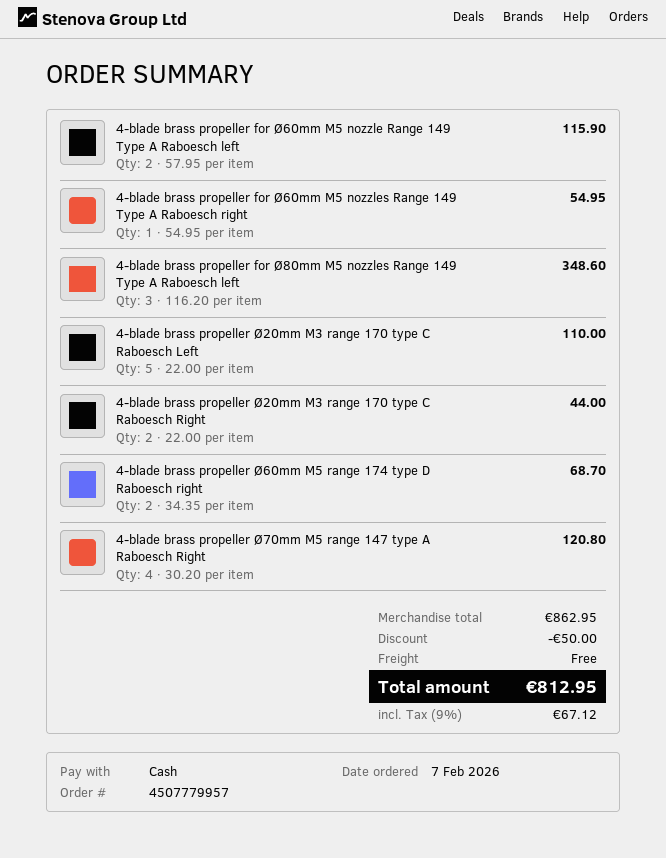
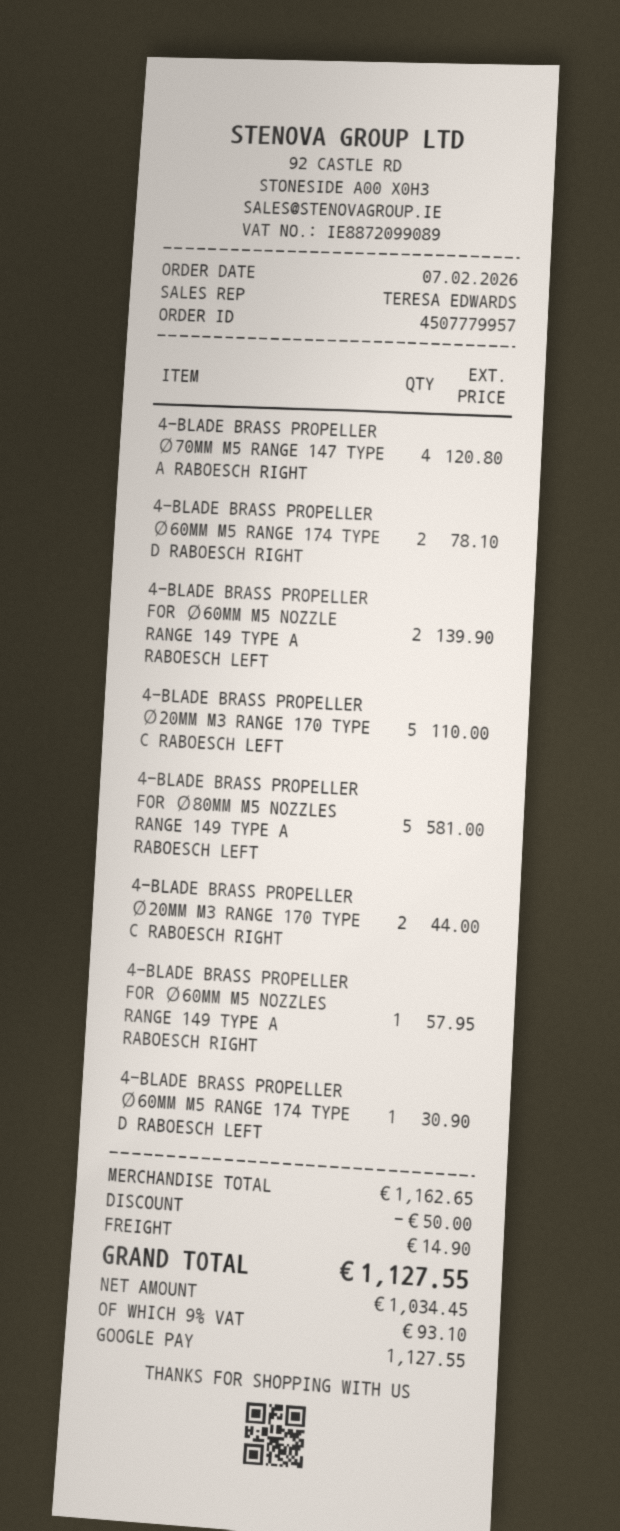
payment method: cash -> Google Pay
4-blade brass propeller for Ø60mm M5 nozzle Range 149 Type A Raboesch left: 2 for 115.90 -> 2 for 139.90
4-blade brass propeller for Ø60mm M5 nozzles Range 149 Type A Raboesch right: 1 for 54.95 -> 1 for 57.95
4-blade brass propeller for Ø80mm M5 nozzles Range 149 Type A Raboesch left: 3 for 348.60 -> 5 for 581.00
4-blade brass propeller Ø60mm M5 range 174 type D Raboesch right: 2 for 68.70 -> 2 for 78.10
4-BLADE BRASS PROPELLER Ø60MM M5 RANGE 174 TYPE D RABOESCH LEFT: none -> 1 for 30.90
subtotal: 862.95 -> 1162.65
shipping: 0.00 -> 14.90
tax: 9% = 67.12 -> 9% = 93.10
total: 812.95 -> 1127.55

